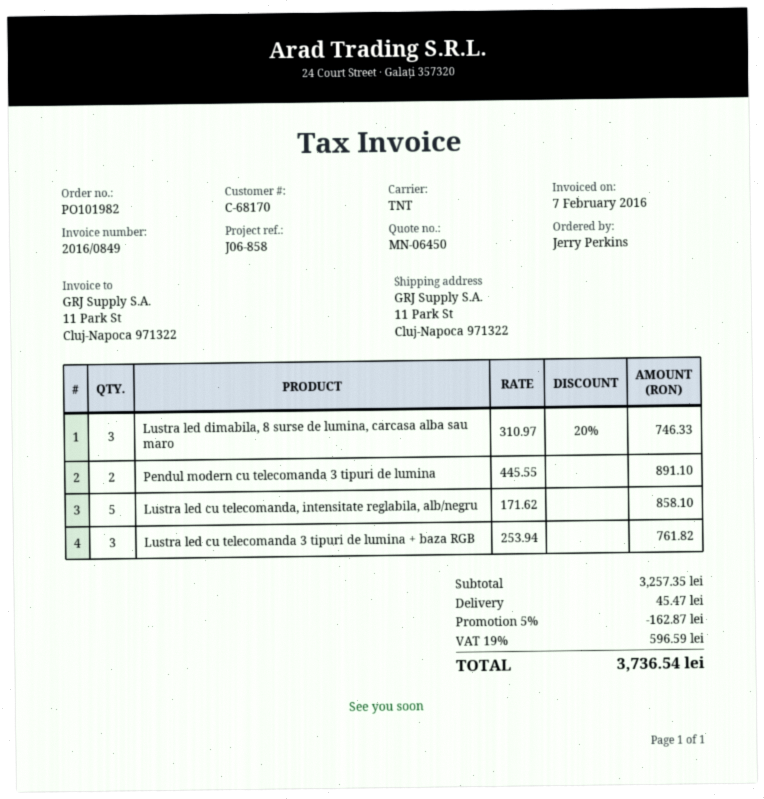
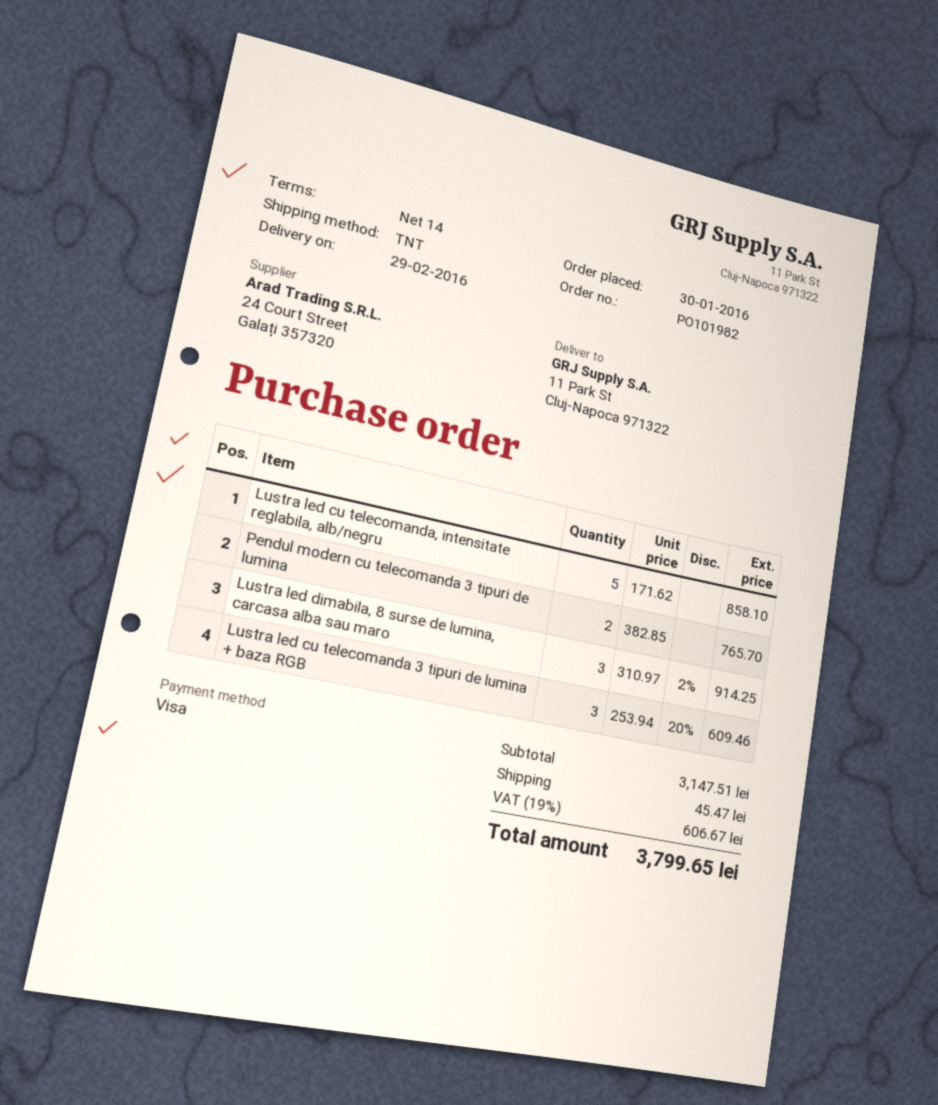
Lustra led dimabila, 8 surse de lumina, carcasa alba sau maro: 3 x 310.97 - 20% = 746.33 -> 3 x 310.97 - 2% = 914.25
Pendul modern cu telecomanda 3 tipuri de lumina: 2 x 445.55 = 891.10 -> 2 x 382.85 = 765.70
Lustra led cu telecomanda 3 tipuri de lumina + baza RGB: 3 x 253.94 = 761.82 -> 3 x 253.94 - 20% = 609.46
subtotal: 3257.35 -> 3147.51
discount: 5% = 162.87 -> none
tax: 19% = 596.59 -> 19% = 606.67
total: 3736.54 -> 3799.65

